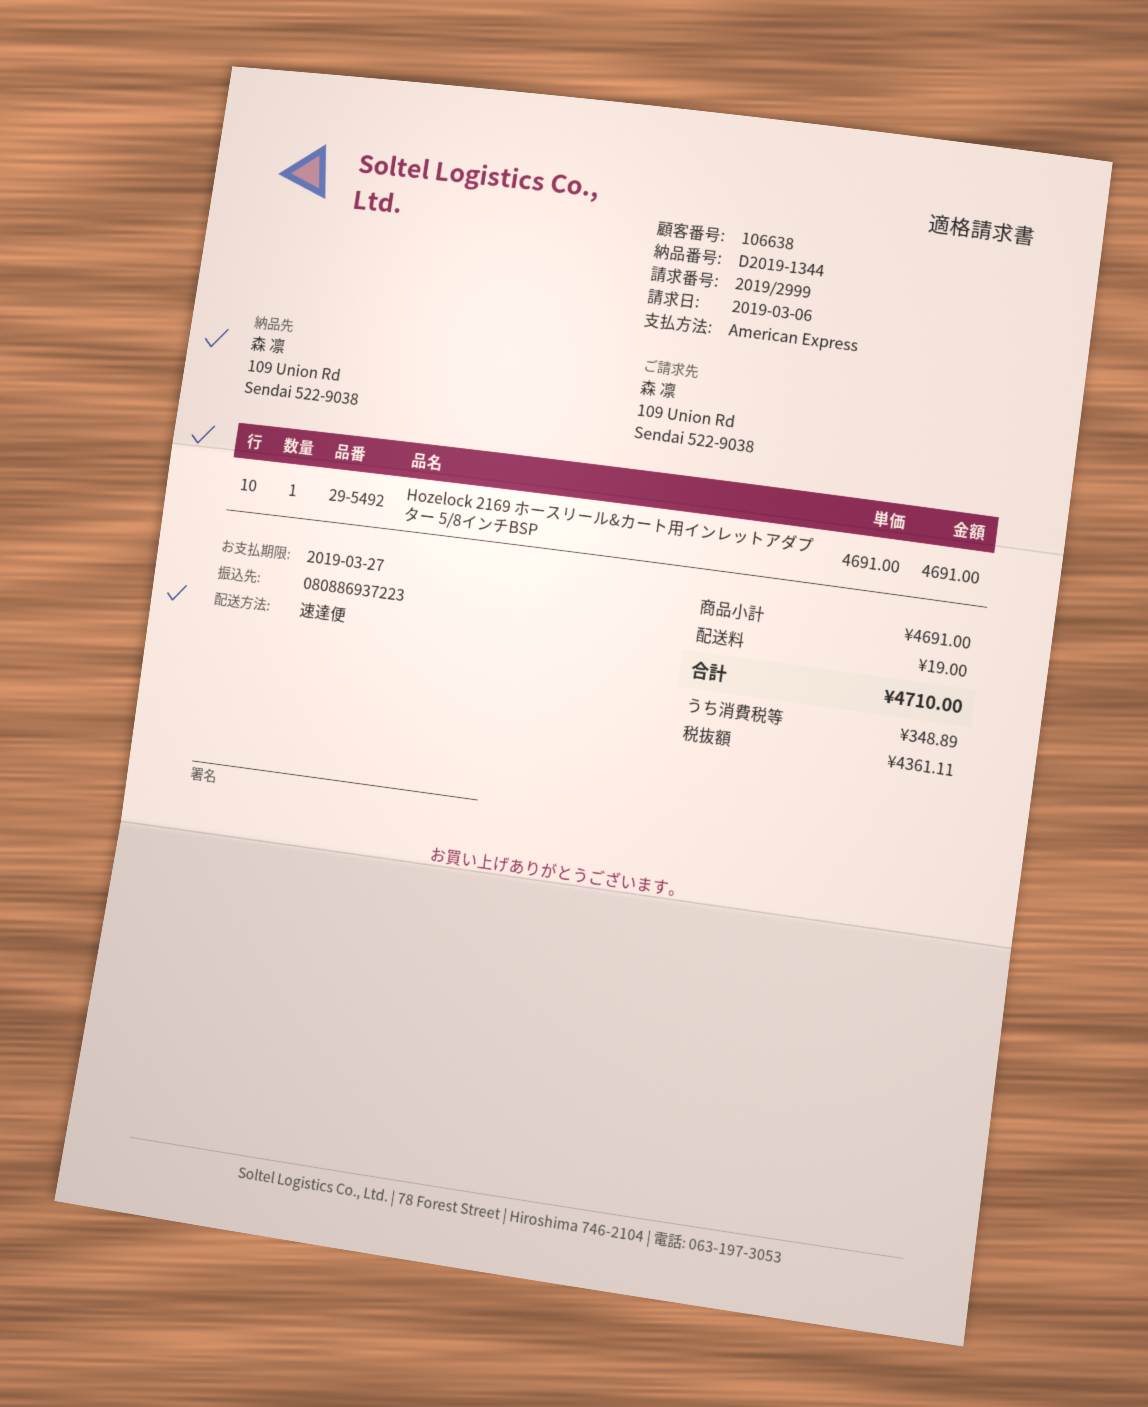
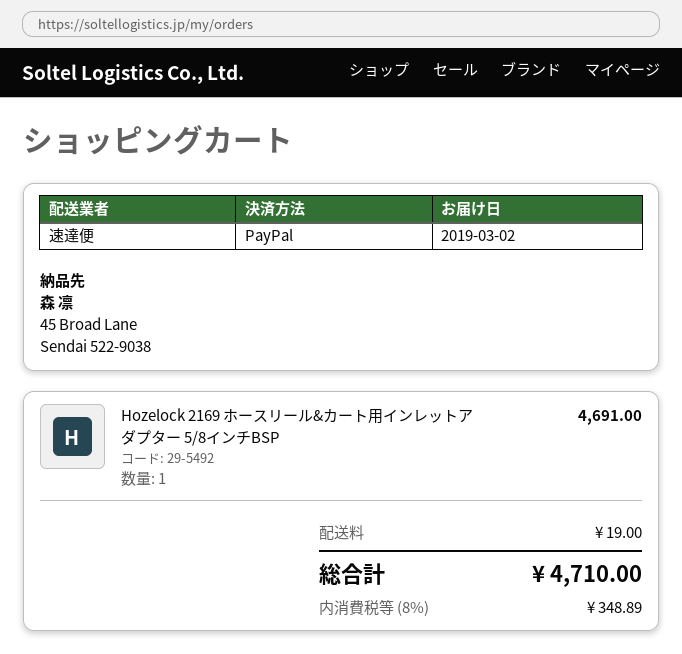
payment method: American Express -> PayPal
ship to: 109 Union Rd, Sendai 522-9038 -> 45 Broad Lane, Sendai 522-9038

